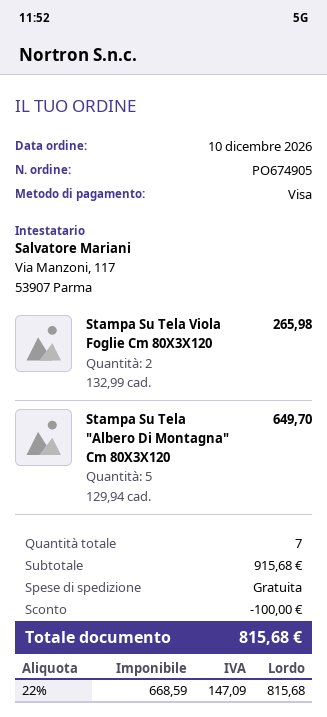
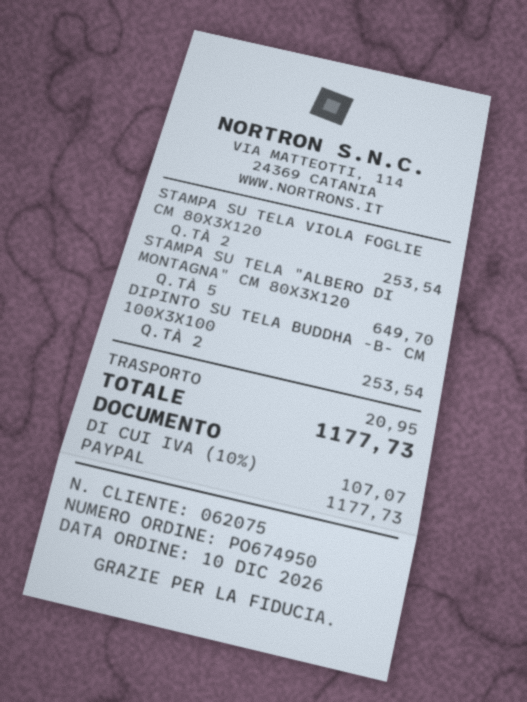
order number: PO674905 -> PO674950
payment method: Visa -> PayPal
Stampa Su Tela Viola Foglie Cm 80X3X120: 2 for 265.98 -> 2 for 253.54
DIPINTO SU TELA BUDDHA -B- CM 100X3X100: none -> 2 for 253.54
discount: 100.00 -> none
shipping: 0.00 -> 20.95
tax: 22% = 147.09 -> 10% = 107.07
total: 815.68 -> 1177.73

